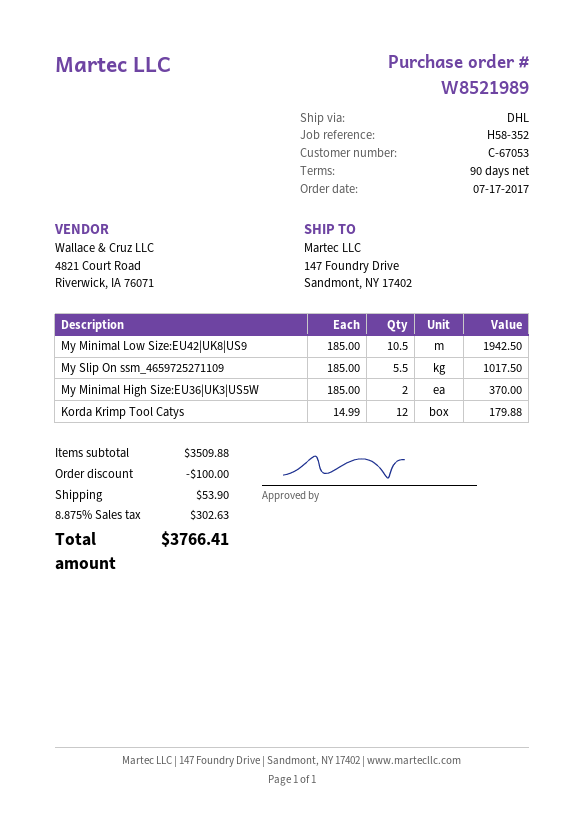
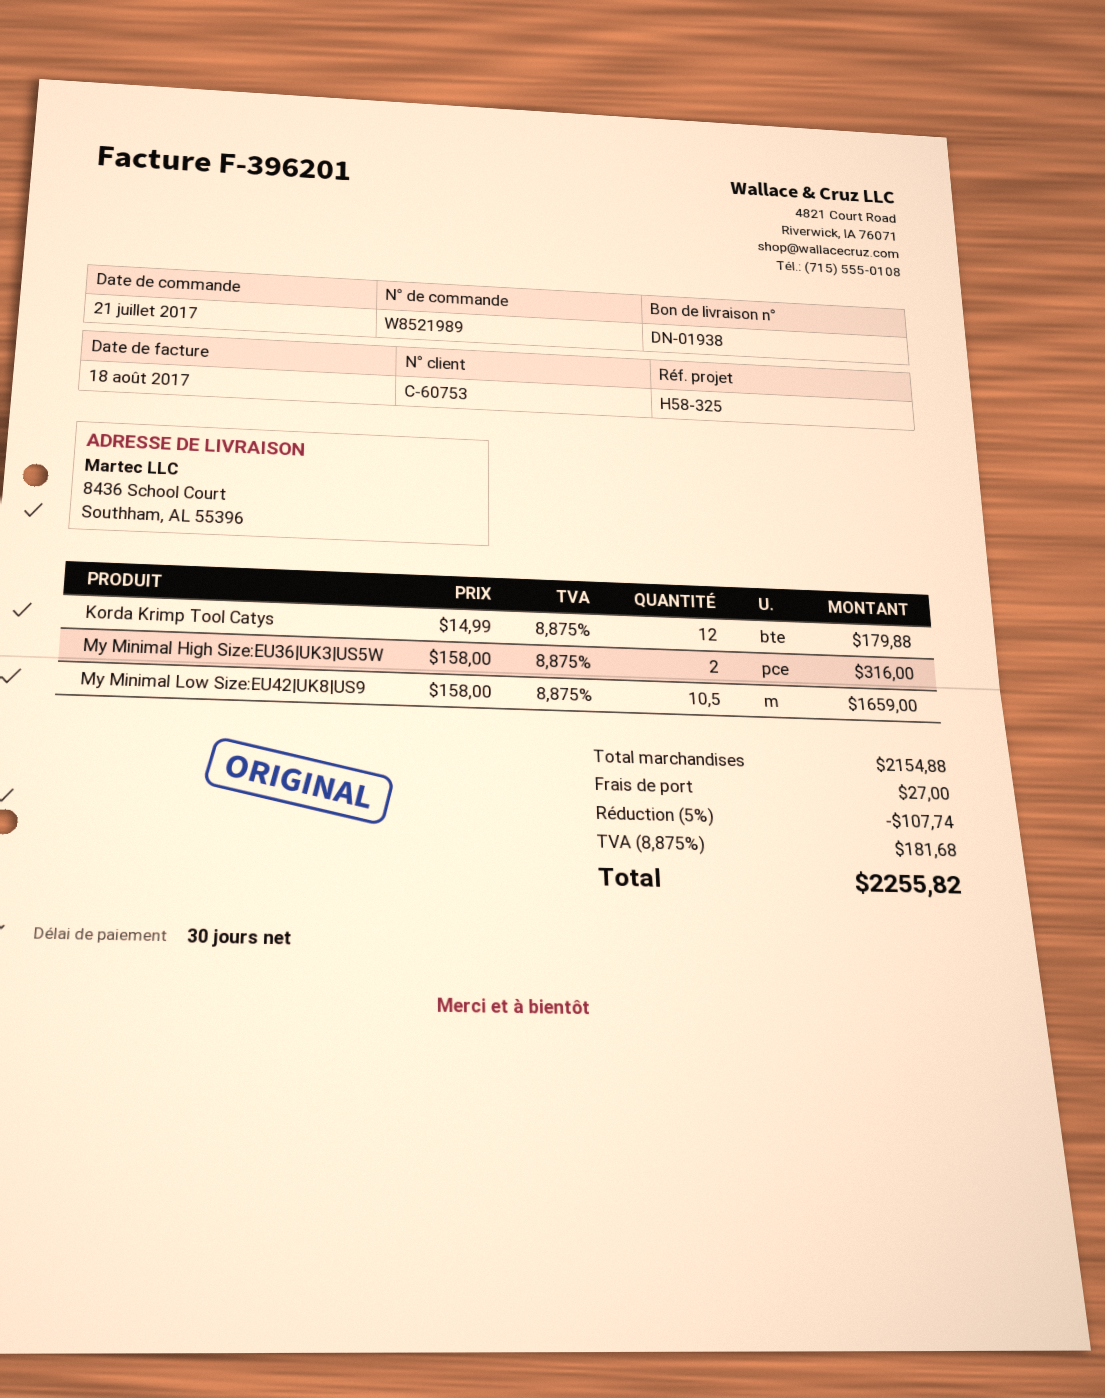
order date: 2017-07-17 -> 2017-07-21
payment terms: 90 days -> 30 days
customer number: C-67053 -> C-60753
reference: H58-352 -> H58-325
ship to: 147 Foundry Drive, Sandmont, NY 17402 -> 8436 School Court, Southham, AL 55396
My Minimal Low Size:EU42|UK8|US9: 10.5 x 185.00 = 1942.50 -> 10.5 x 158.00 = 1659.00
My Slip On ssm_4659725271109: 5.5 x 185.00 = 1017.50 -> none
My Minimal High Size:EU36|UK3|US5W: 2 x 185.00 = 370.00 -> 2 x 158.00 = 316.00
subtotal: 3509.88 -> 2154.88
discount: 100.00 -> 107.74
shipping: 53.90 -> 27.00
tax: 8.875% = 302.63 -> 8.875% = 181.68
total: 3766.41 -> 2255.82

